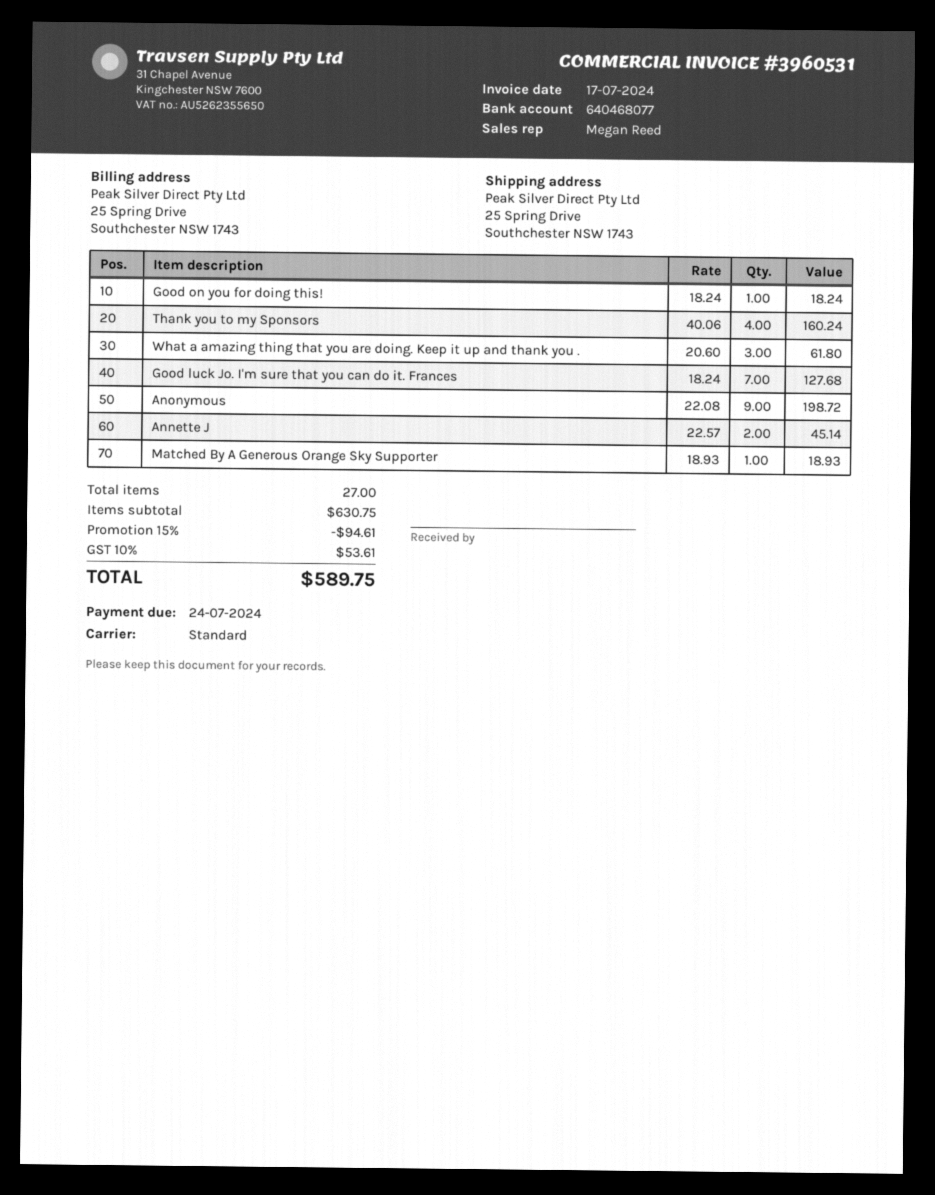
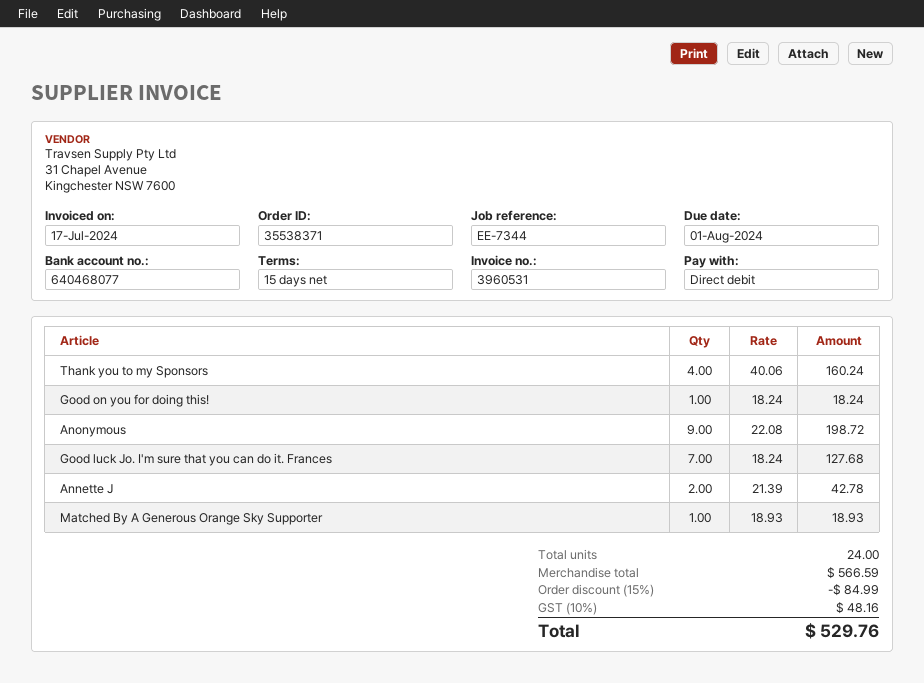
due date: 2024-07-24 -> 2024-08-01
What a amazing thing that you are doing. Keep it up and thank you .: 3 x 20.60 = 61.80 -> none
Annette J: 2 x 22.57 = 45.14 -> 2 x 21.39 = 42.78
total quantity: 27 -> 24
subtotal: 630.75 -> 566.59
discount: 15% = 94.61 -> 15% = 84.99
tax: 10% = 53.61 -> 10% = 48.16
total: 589.75 -> 529.76

